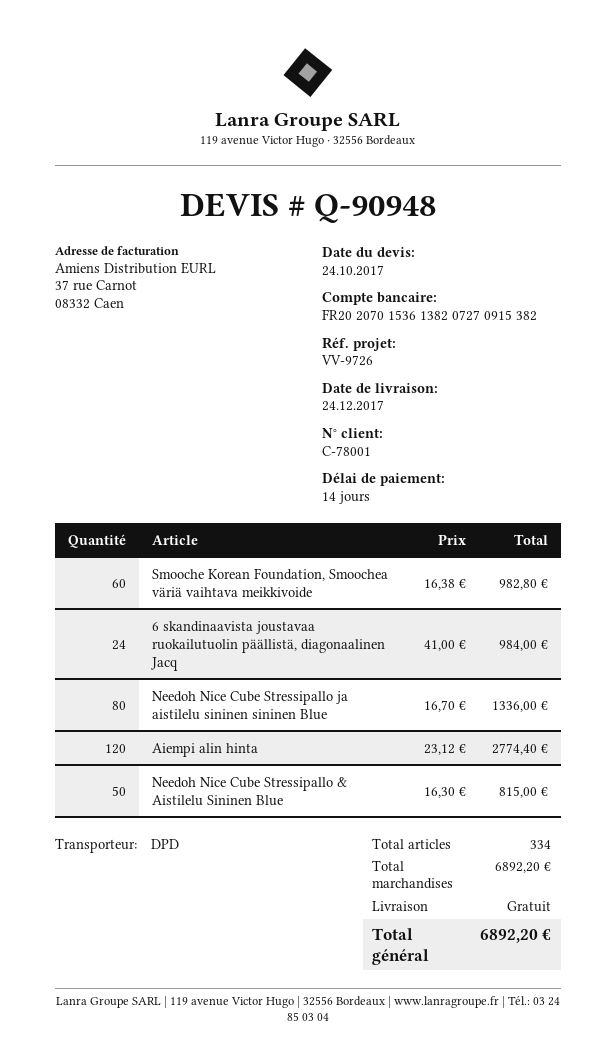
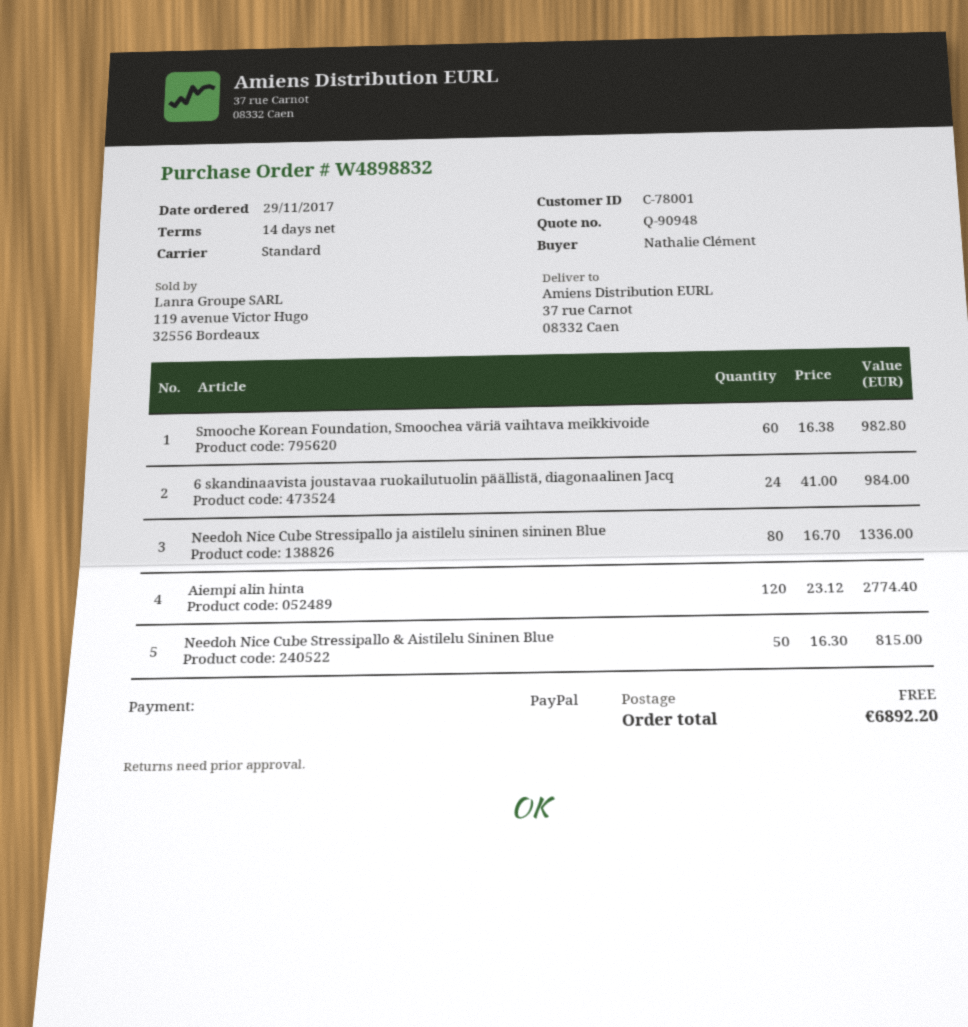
shipping method: DPD -> standard

